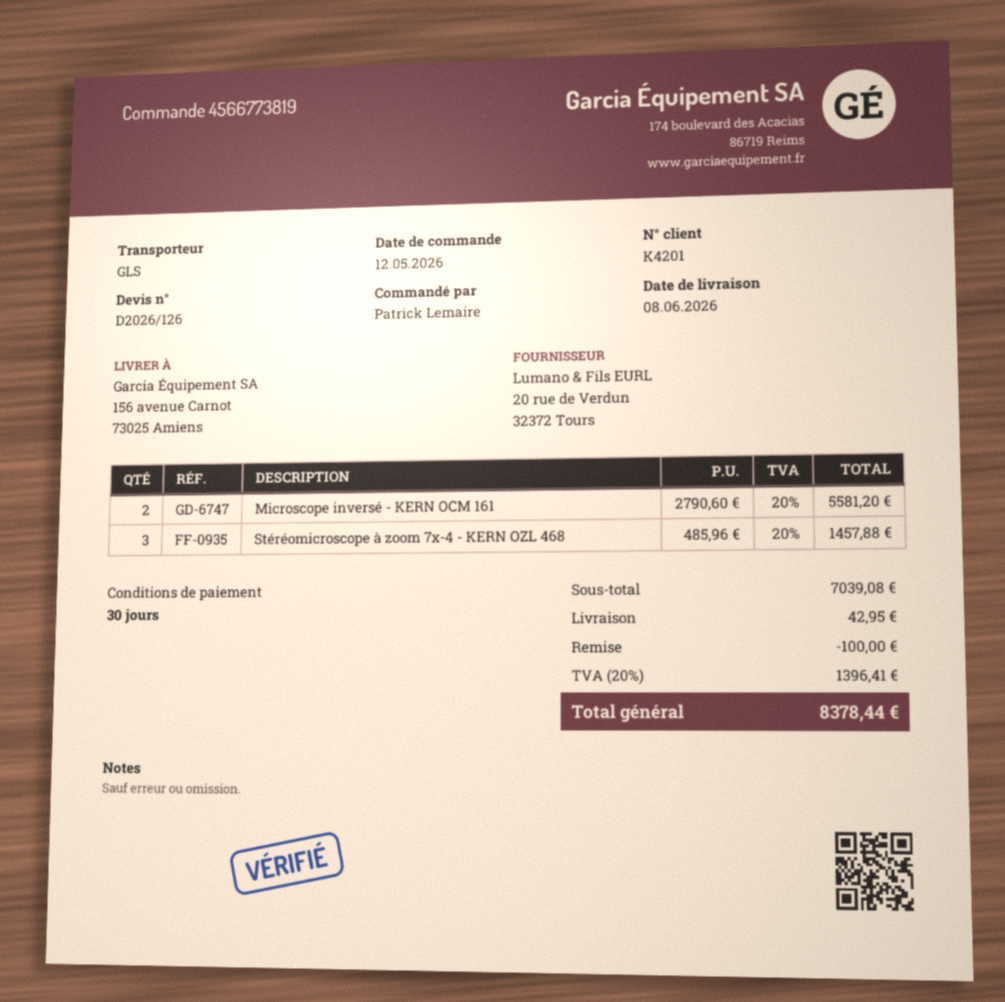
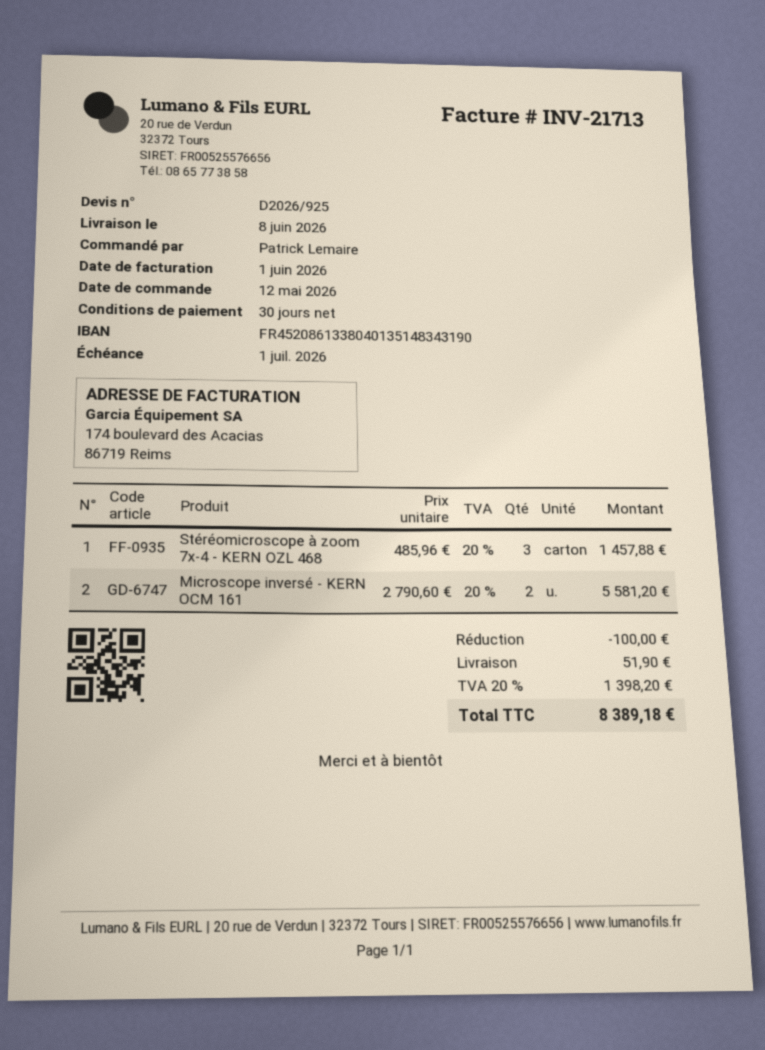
quote number: D2026/126 -> D2026/925
shipping: 42.95 -> 51.90
tax: 20% = 1396.41 -> 20% = 1398.20
total: 8378.44 -> 8389.18

